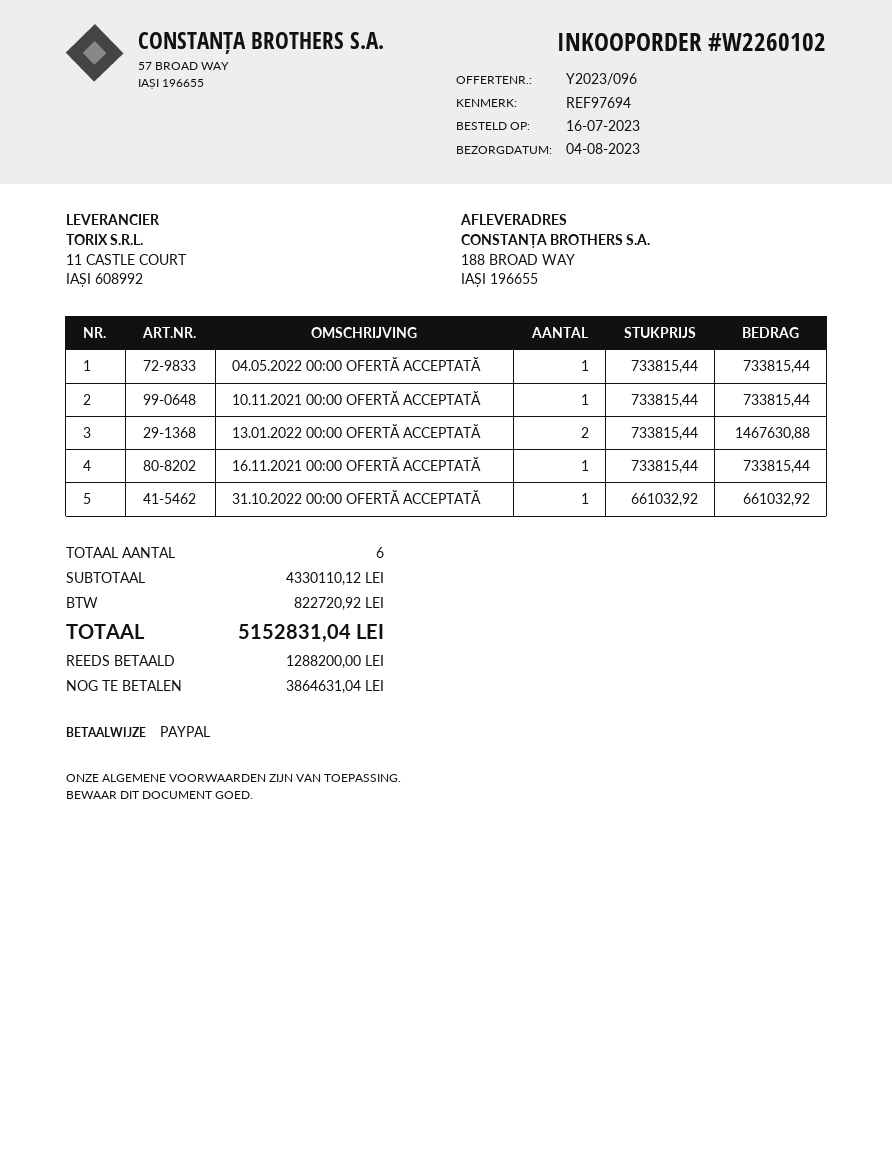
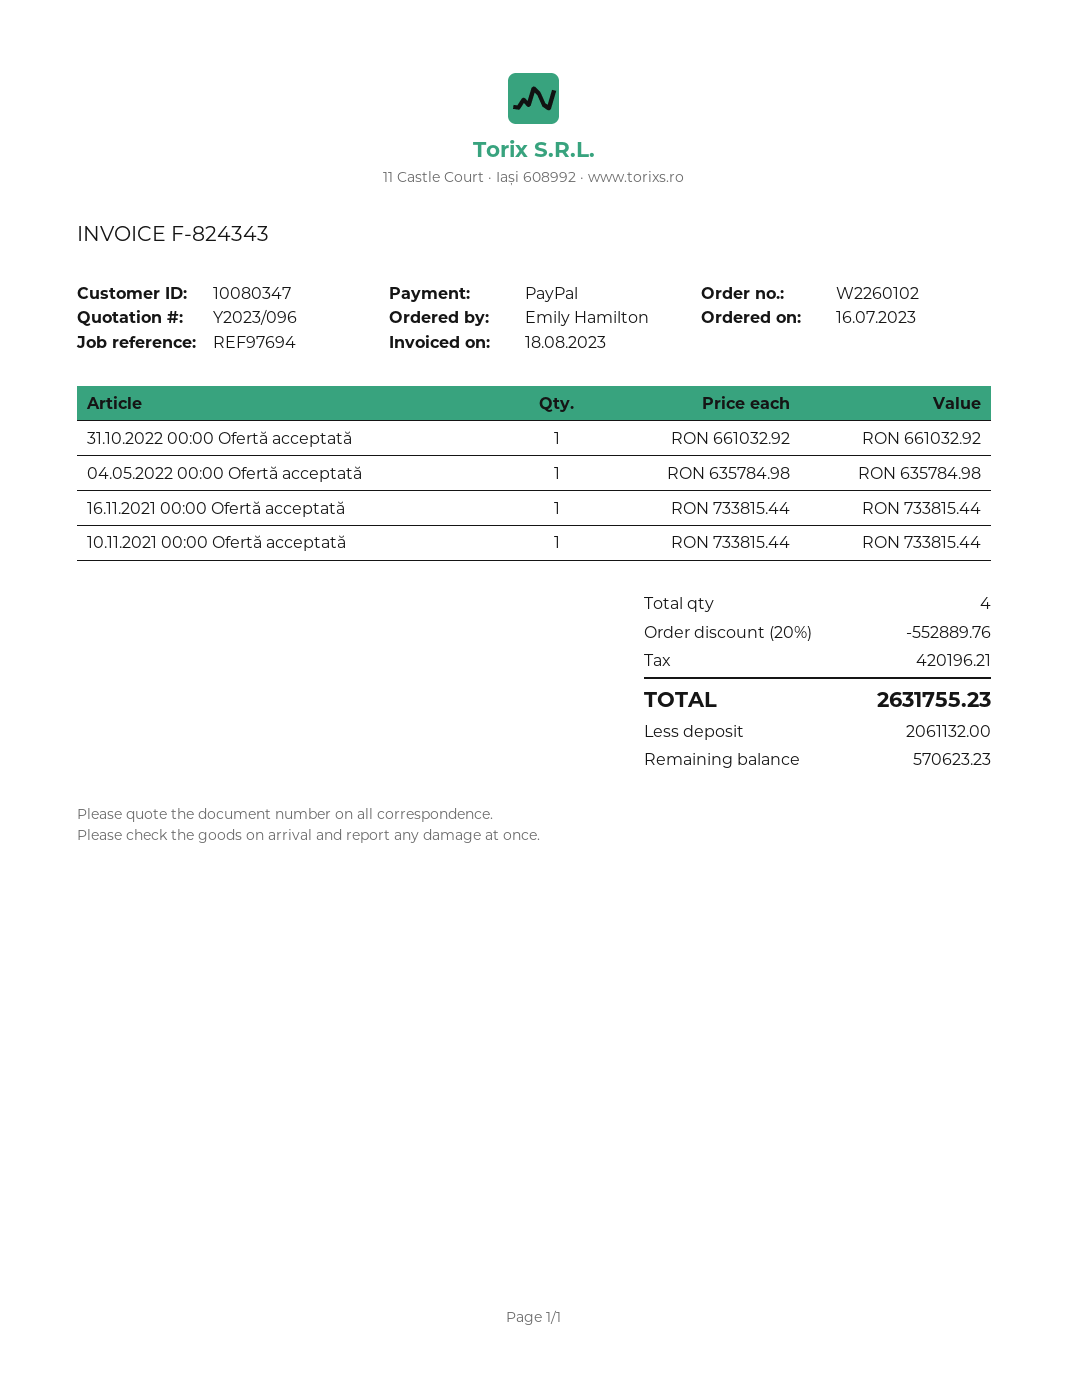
04.05.2022 00:00 OFERTĂ ACCEPTATĂ: 1 x 733815.44 = 733815.44 -> 1 x 635784.98 = 635784.98
13.01.2022 00:00 OFERTĂ ACCEPTATĂ: 2 x 733815.44 = 1467630.88 -> none
total quantity: 6 -> 4
discount: none -> 20% = 552889.76
tax: 822720.92 -> 420196.21
total: 5152831.04 -> 2631755.23
deposit: 1288200.00 -> 2061132.00
balance: 3864631.04 -> 570623.23

